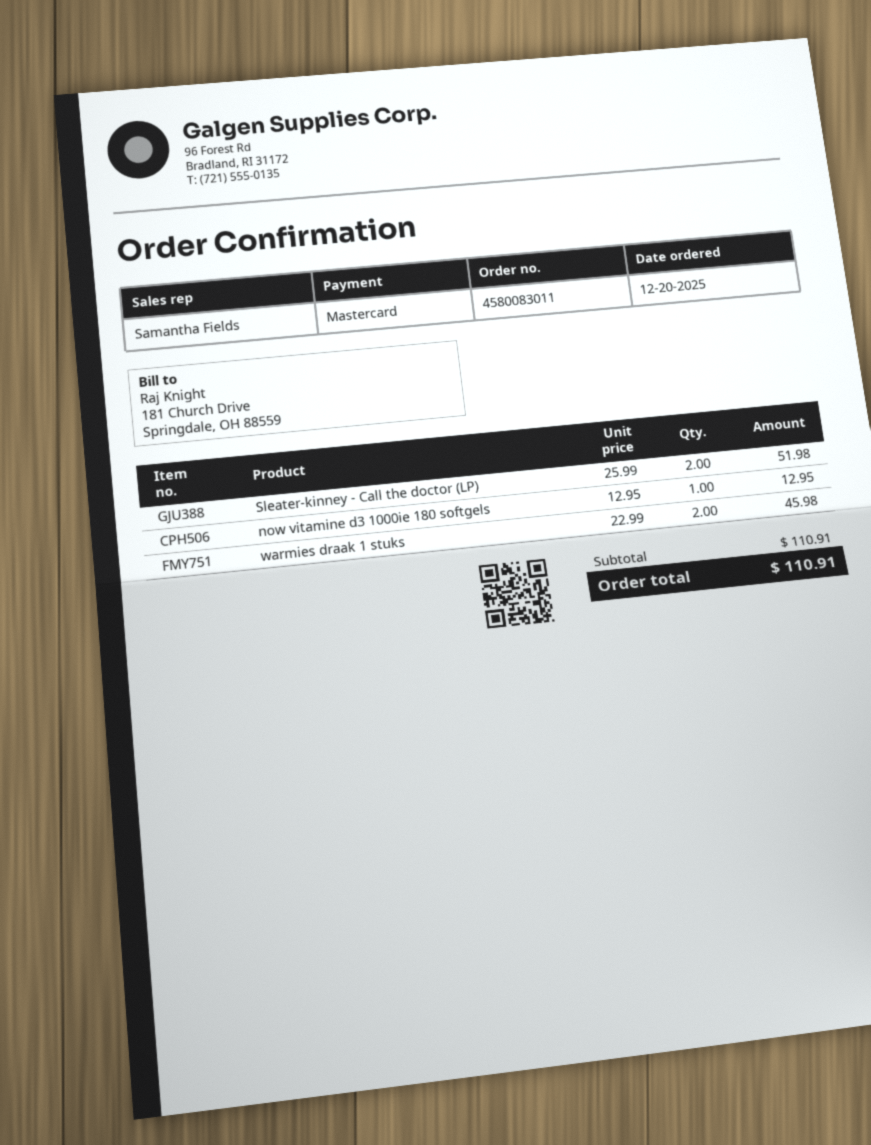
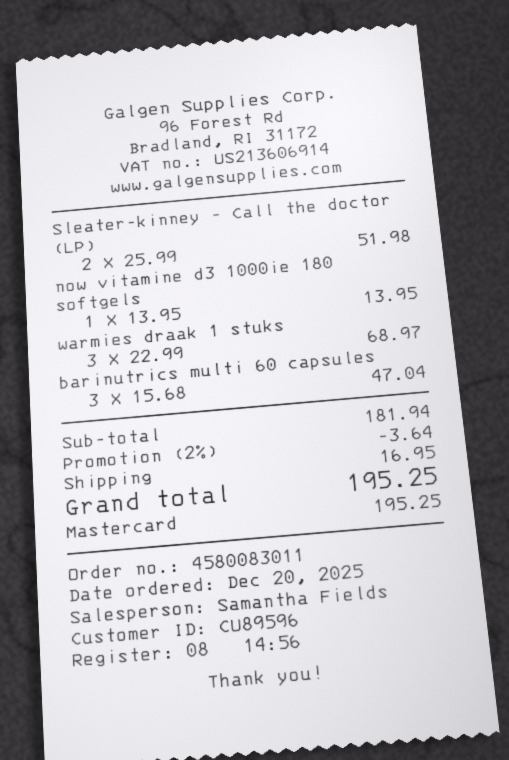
now vitamine d3 1000ie 180 softgels: 1 x 12.95 = 12.95 -> 1 x 13.95 = 13.95
warmies draak 1 stuks: 2 x 22.99 = 45.98 -> 3 x 22.99 = 68.97
barinutrics multi 60 capsules: none -> 3 x 15.68 = 47.04
subtotal: 110.91 -> 181.94
discount: none -> 2% = 3.64
shipping: none -> 16.95
total: 110.91 -> 195.25

